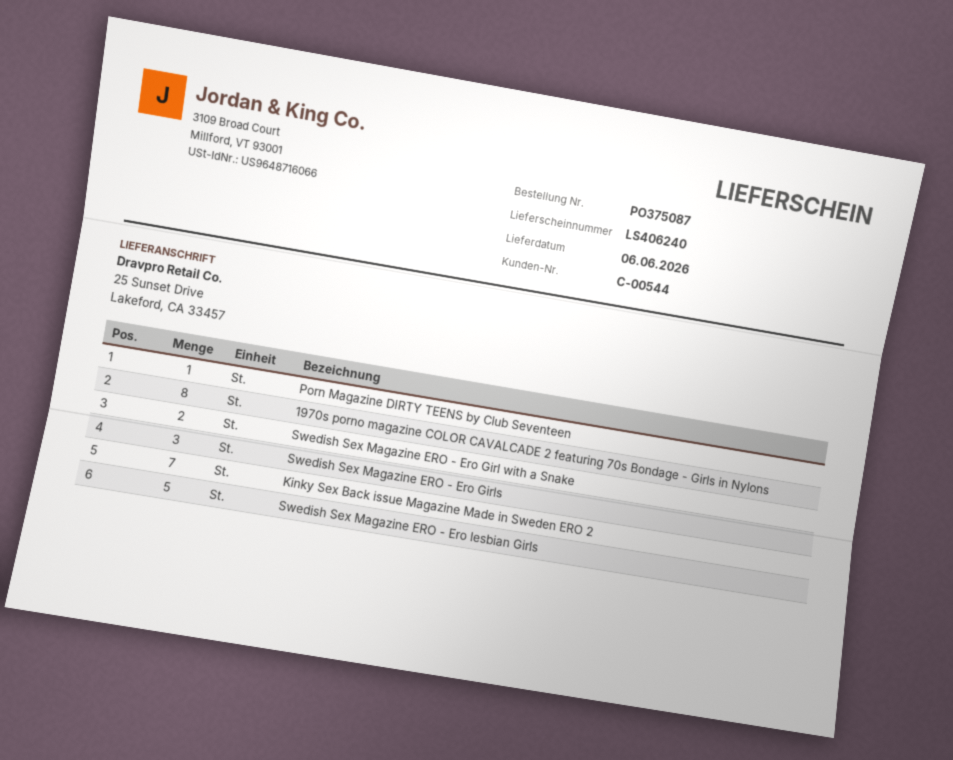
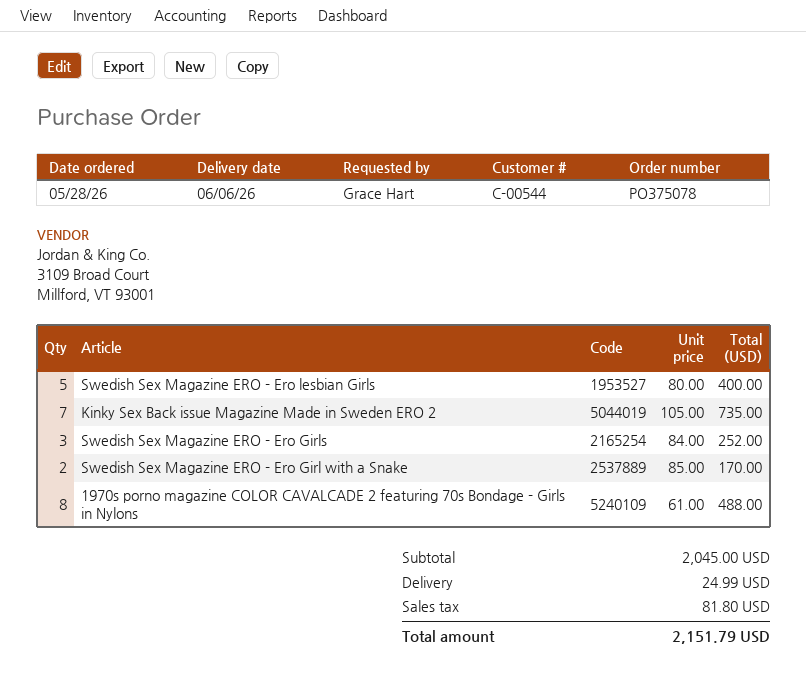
order number: PO375087 -> PO375078
Porn Magazine DIRTY TEENS by Club Seventeen: 1 -> none

